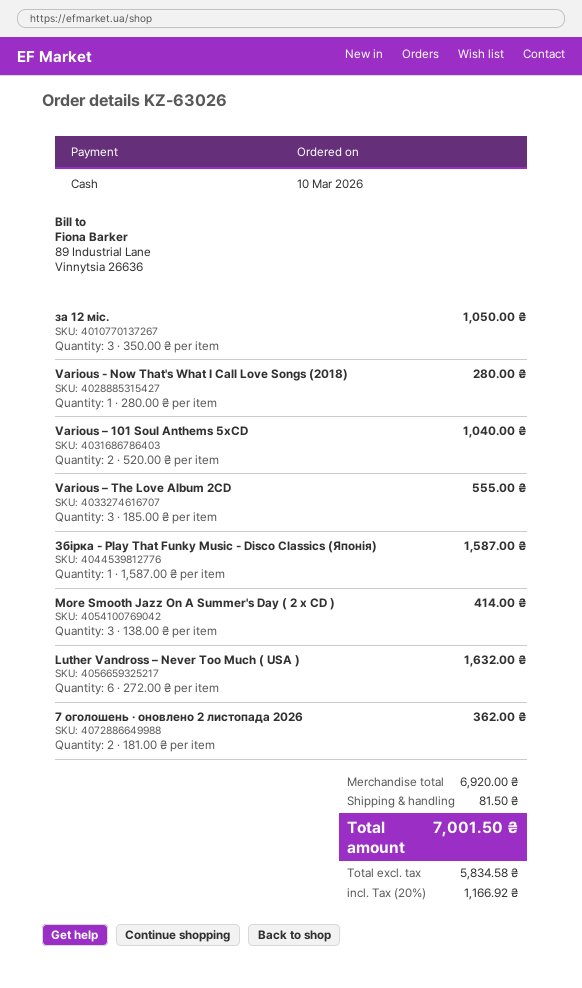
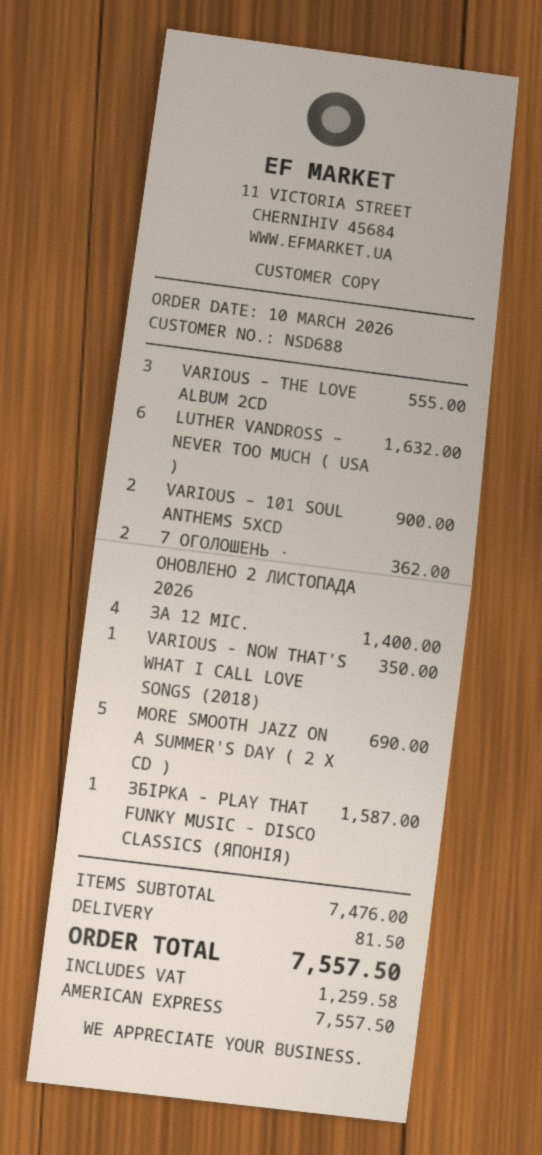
payment method: cash -> American Express
за 12 міс.: 3 for 1050.00 -> 4 for 1400.00
Various - Now That's What I Call Love Songs (2018): 1 for 280.00 -> 1 for 350.00
Various – 101 Soul Anthems 5xCD: 2 for 1040.00 -> 2 for 900.00
More Smooth Jazz On A Summer's Day ( 2 x CD ): 3 for 414.00 -> 5 for 690.00
subtotal: 6920.00 -> 7476.00
tax: 1166.92 -> 1259.58
total: 7001.50 -> 7557.50

